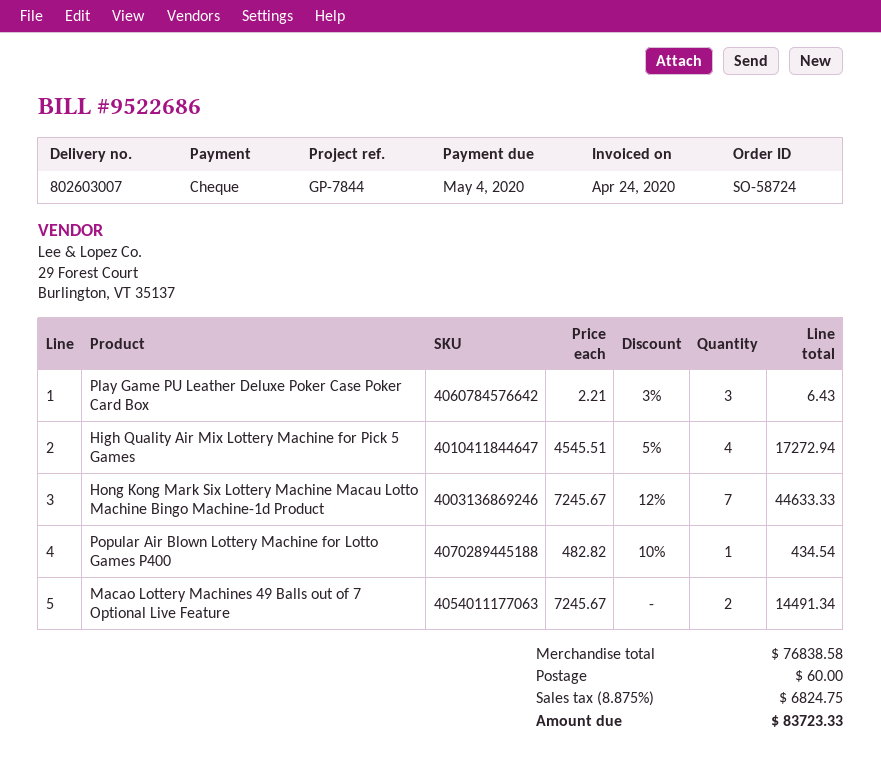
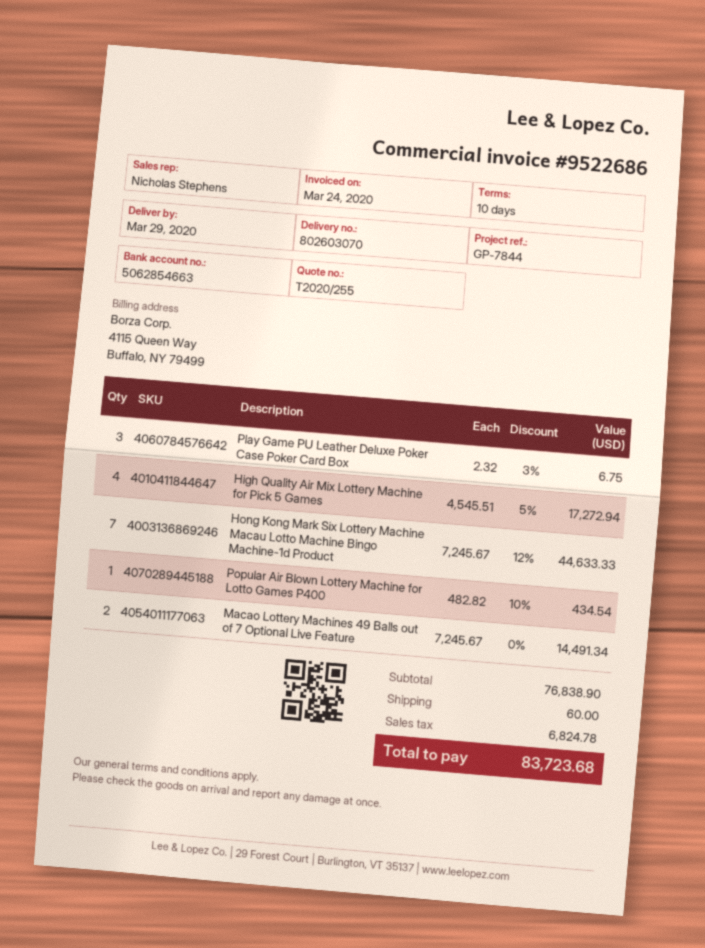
delivery note number: 802603007 -> 802603070
invoice date: 2020-04-24 -> 2020-03-24
Play Game PU Leather Deluxe Poker Case Poker Card Box: 3 x 2.21 - 3% = 6.43 -> 3 x 2.32 - 3% = 6.75
subtotal: 76838.58 -> 76838.90
tax: 6824.75 -> 6824.78
total: 83723.33 -> 83723.68

